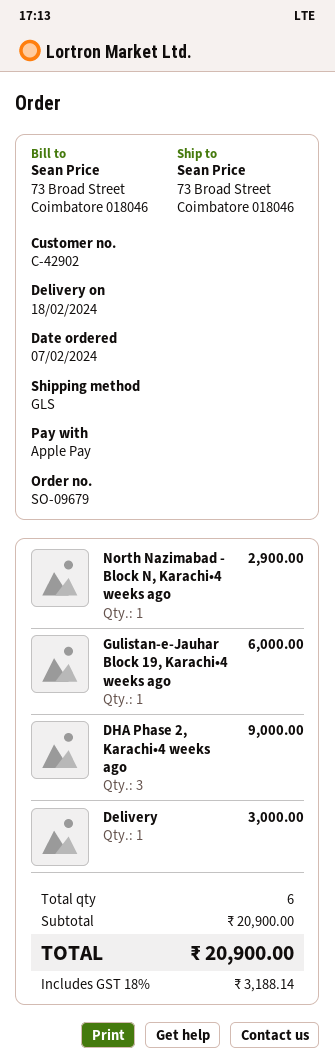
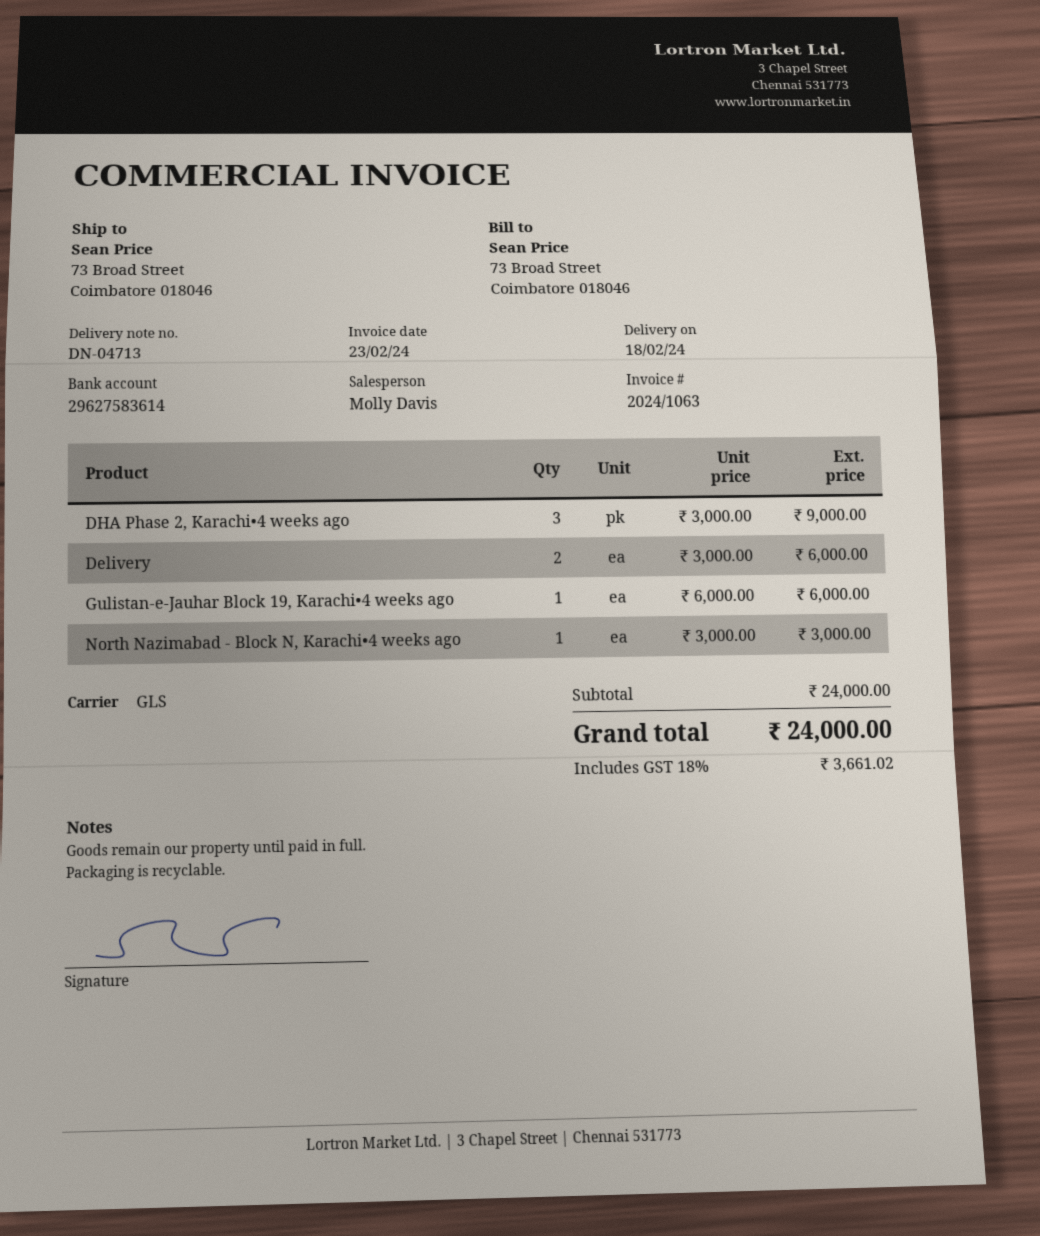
North Nazimabad - Block N, Karachi•4 weeks ago: 1 for 2900.00 -> 1 for 3000.00
Delivery: 1 for 3000.00 -> 2 for 6000.00
subtotal: 20900.00 -> 24000.00
tax: 18% = 3188.14 -> 18% = 3661.02
total: 20900.00 -> 24000.00

